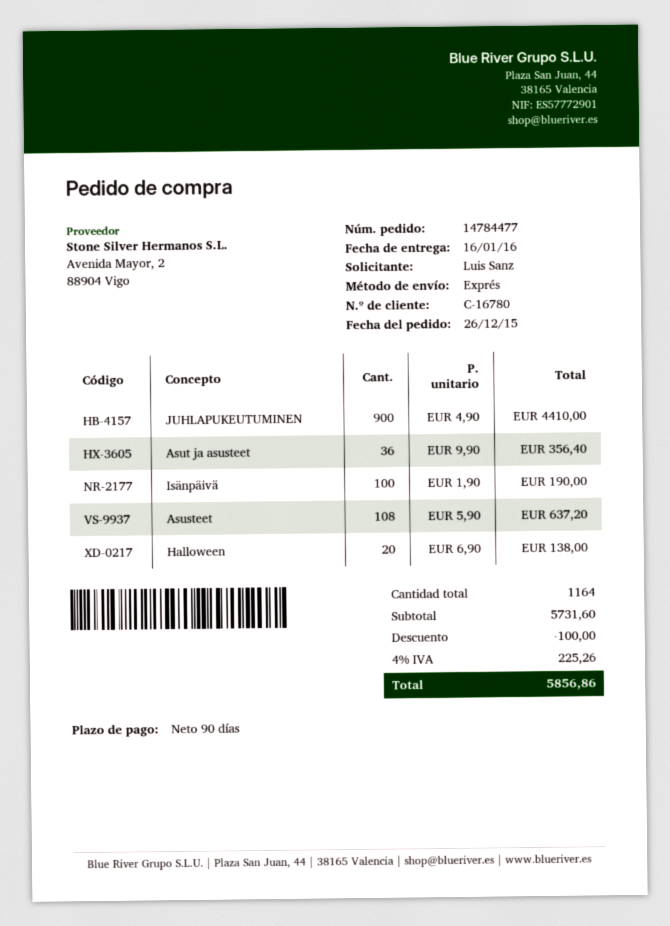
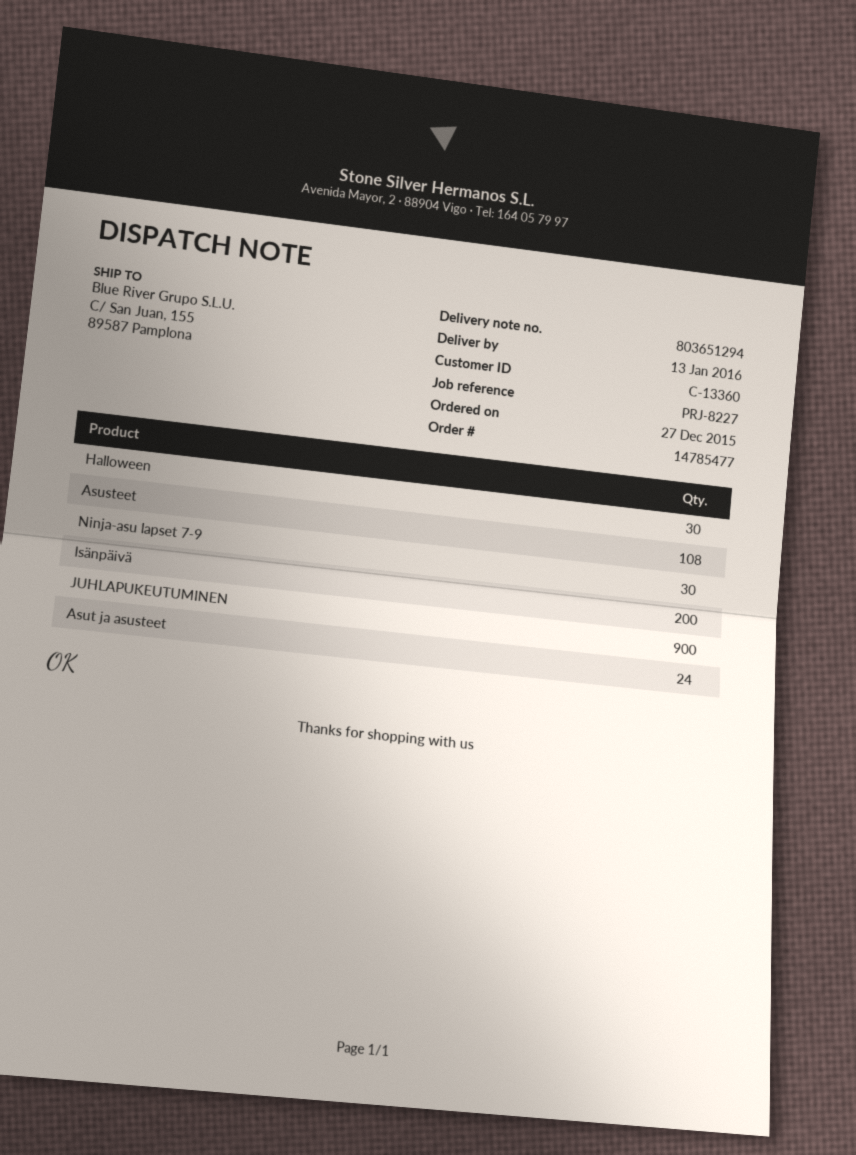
order number: 14784477 -> 14785477
order date: 2015-12-26 -> 2015-12-27
delivery date: 2016-01-16 -> 2016-01-13
customer number: C-16780 -> C-13360
Asut ja asusteet: 36 -> 24
Isänpäivä: 100 -> 200
Halloween: 20 -> 30
Ninja-asu lapset 7-9: none -> 30

